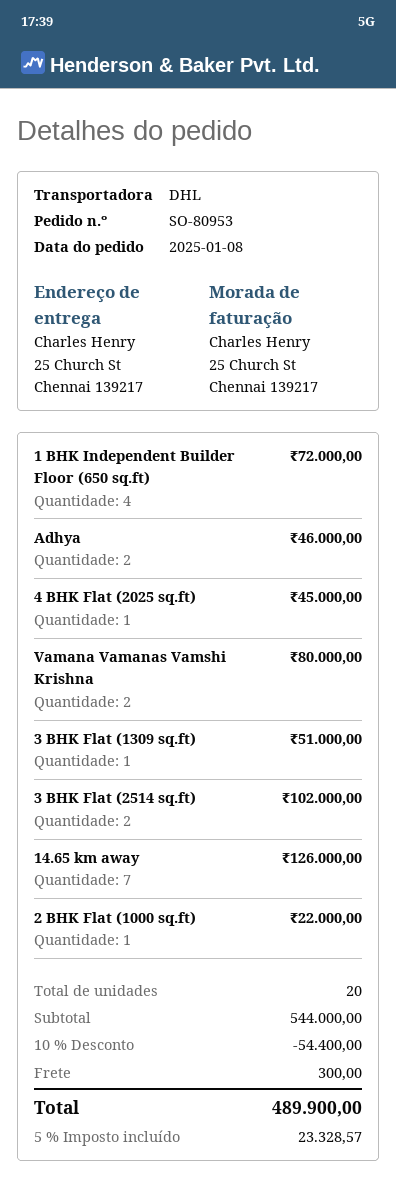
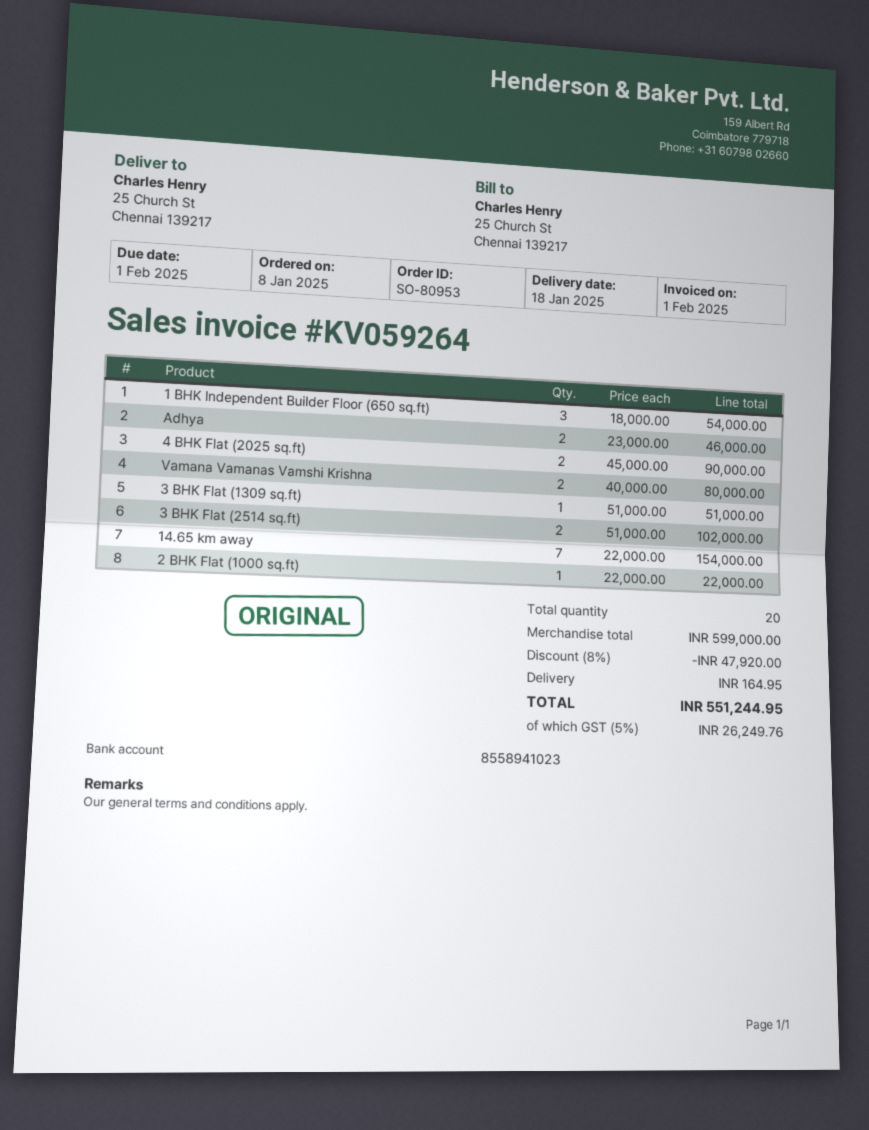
1 BHK Independent Builder Floor (650 sq.ft): 4 for 72000.00 -> 3 for 54000.00
4 BHK Flat (2025 sq.ft): 1 for 45000.00 -> 2 for 90000.00
14.65 km away: 7 for 126000.00 -> 7 for 154000.00
subtotal: 544000.00 -> 599000.00
discount: 10% = 54400.00 -> 8% = 47920.00
shipping: 300.00 -> 164.95
tax: 5% = 23328.57 -> 5% = 26249.76
total: 489900.00 -> 551244.95

